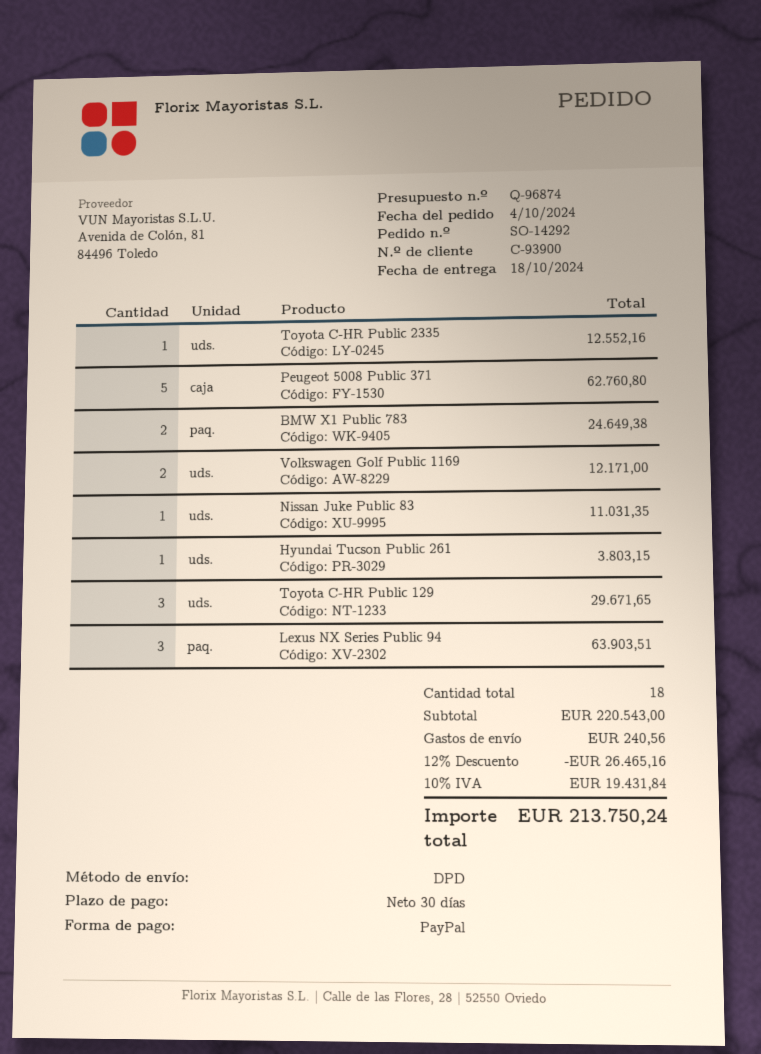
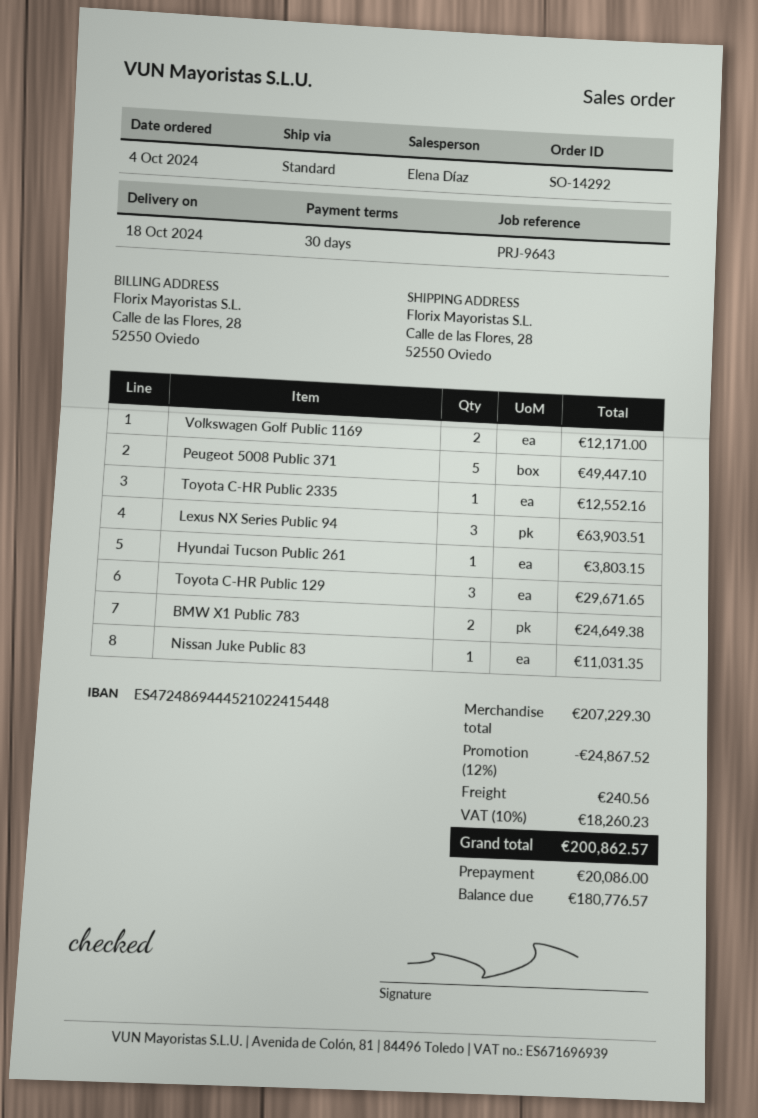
shipping method: DPD -> standard
Peugeot 5008 Public 371: 5 for 62760.80 -> 5 for 49447.10
subtotal: 220543.00 -> 207229.30
discount: 12% = 26465.16 -> 12% = 24867.52
tax: 10% = 19431.84 -> 10% = 18260.23
total: 213750.24 -> 200862.57

